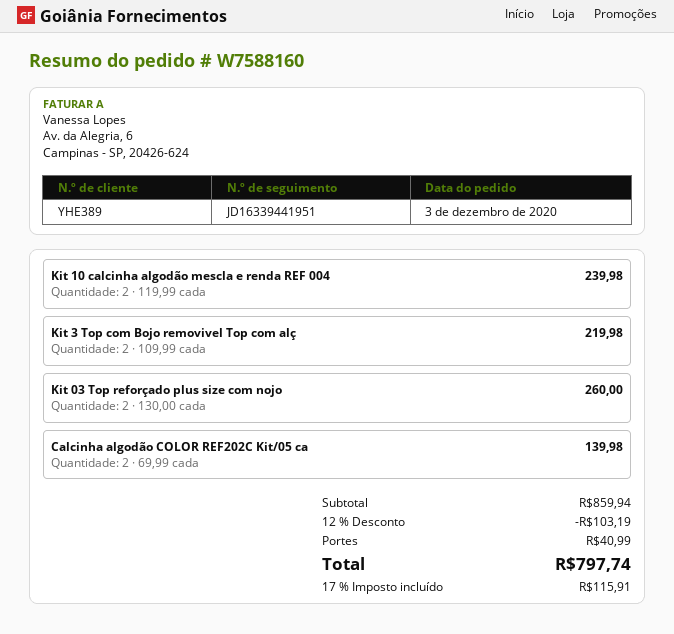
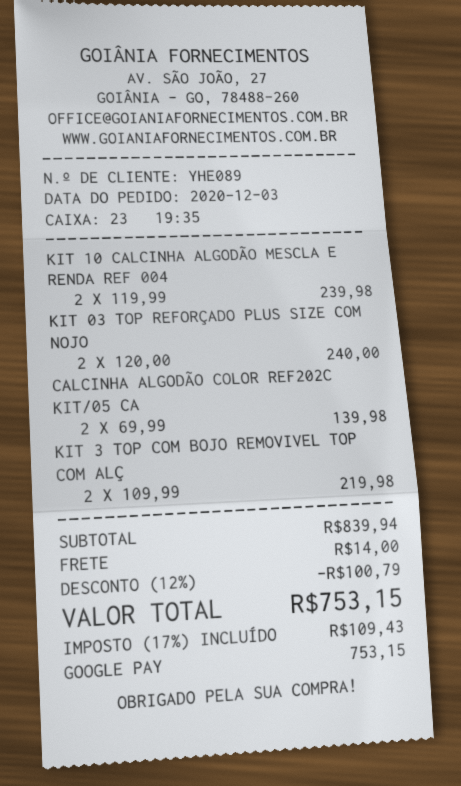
customer number: YHE389 -> YHE089
Kit 03 Top reforçado plus size com nojo: 2 x 130.00 = 260.00 -> 2 x 120.00 = 240.00
subtotal: 859.94 -> 839.94
discount: 12% = 103.19 -> 12% = 100.79
shipping: 40.99 -> 14.00
tax: 17% = 115.91 -> 17% = 109.43
total: 797.74 -> 753.15

